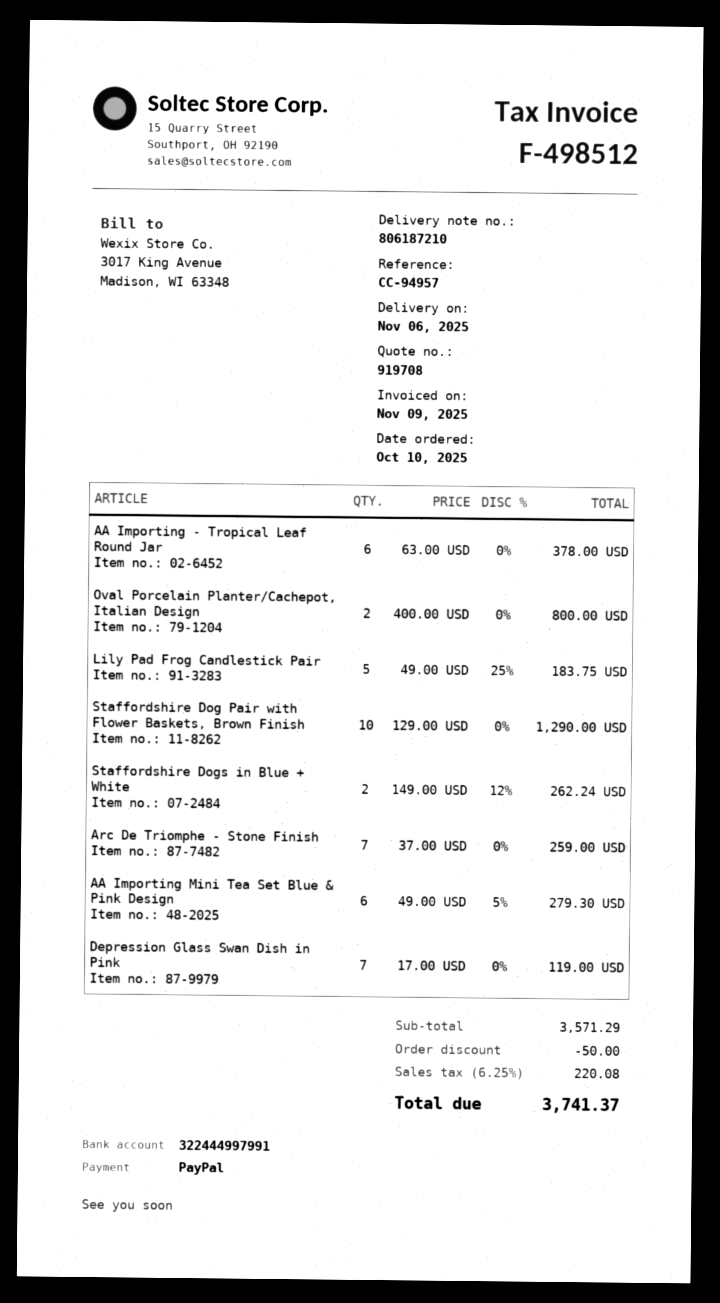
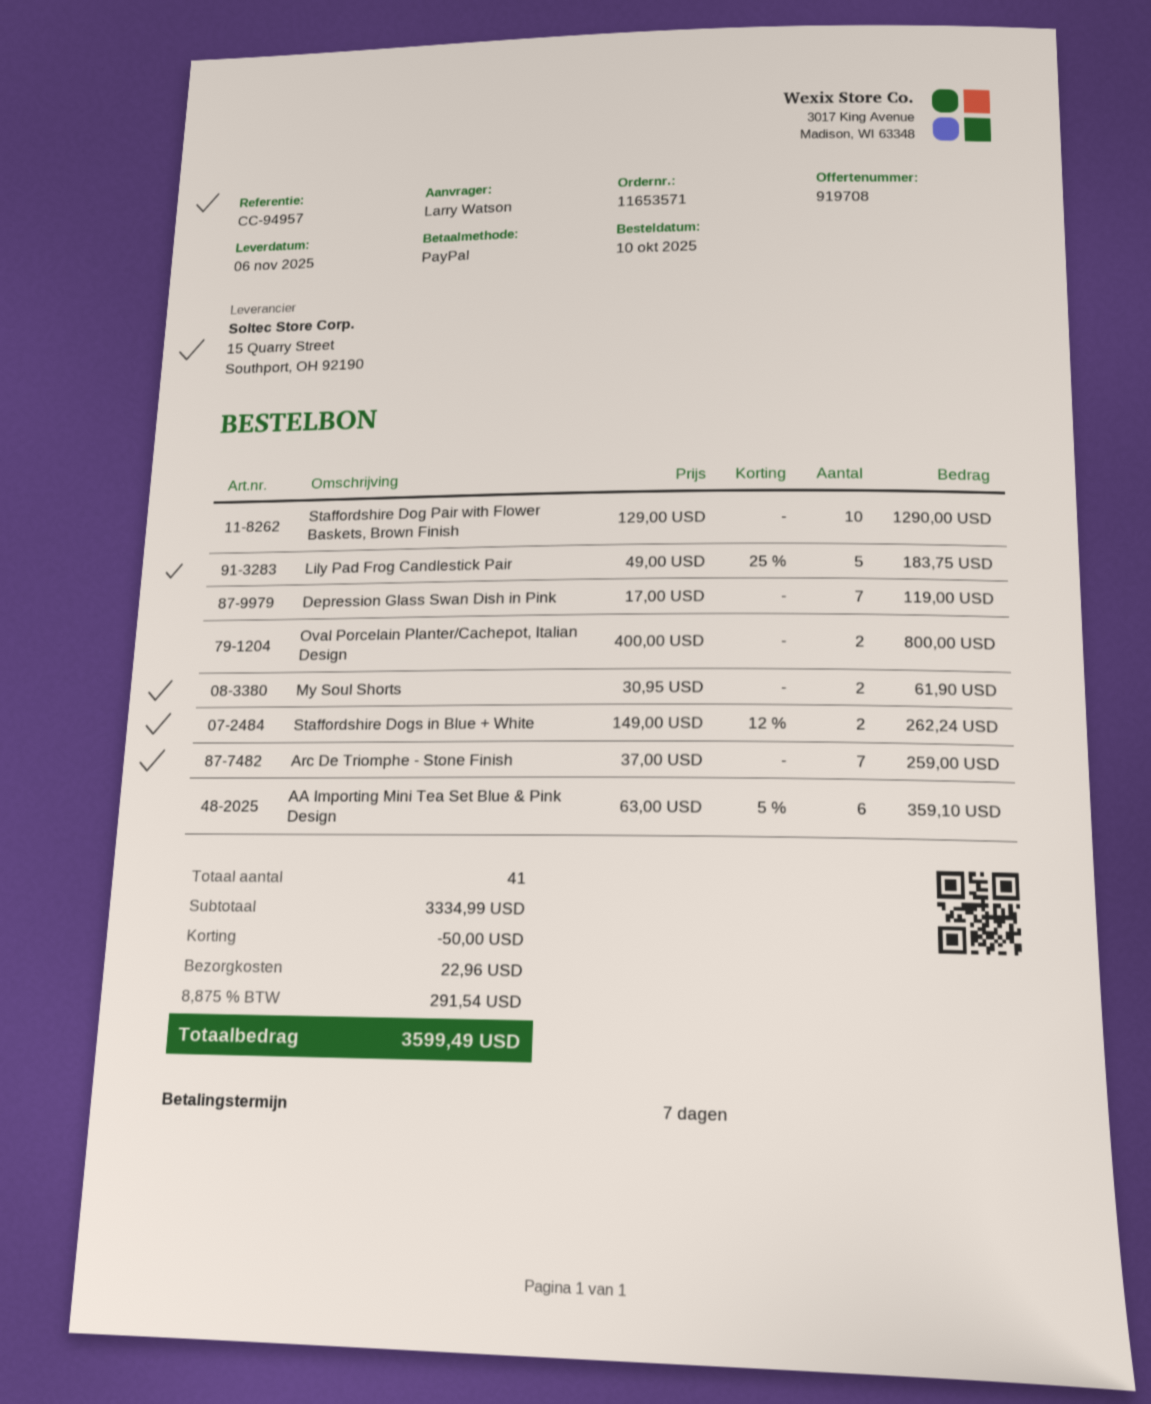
AA Importing - Tropical Leaf Round Jar: 6 x 63.00 = 378.00 -> none
AA Importing Mini Tea Set Blue & Pink Design: 6 x 49.00 - 5% = 279.30 -> 6 x 63.00 - 5% = 359.10
My Soul Shorts: none -> 2 x 30.95 = 61.90
subtotal: 3571.29 -> 3334.99
shipping: none -> 22.96
tax: 6.25% = 220.08 -> 8.875% = 291.54
total: 3741.37 -> 3599.49

